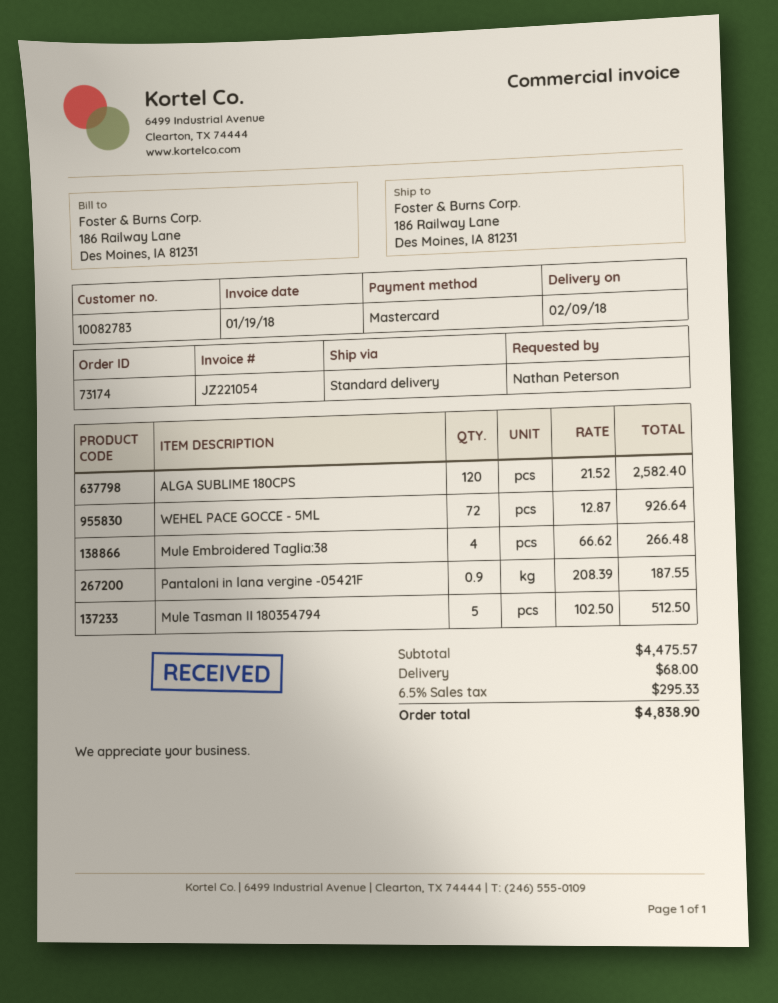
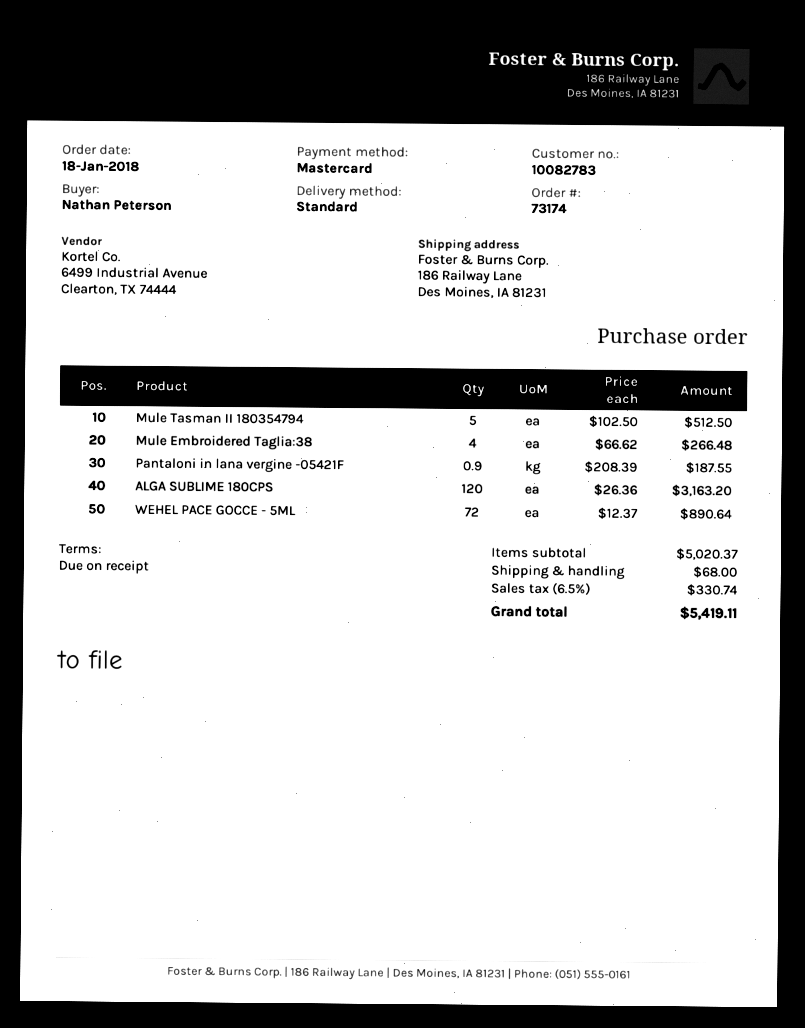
ALGA SUBLIME 180CPS: 120 x 21.52 = 2582.40 -> 120 x 26.36 = 3163.20
WEHEL PACE GOCCE - 5ML: 72 x 12.87 = 926.64 -> 72 x 12.37 = 890.64
subtotal: 4475.57 -> 5020.37
tax: 6.5% = 295.33 -> 6.5% = 330.74
total: 4838.90 -> 5419.11

